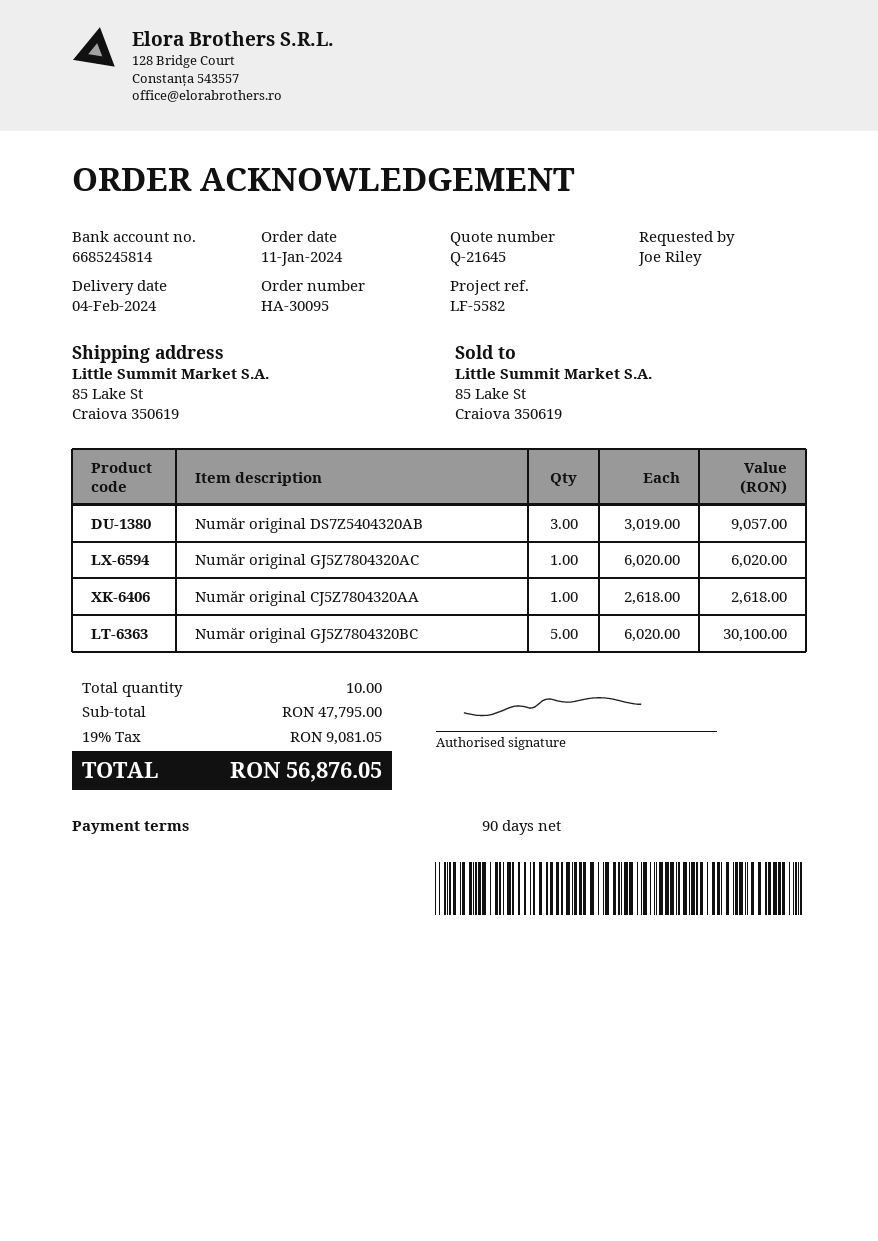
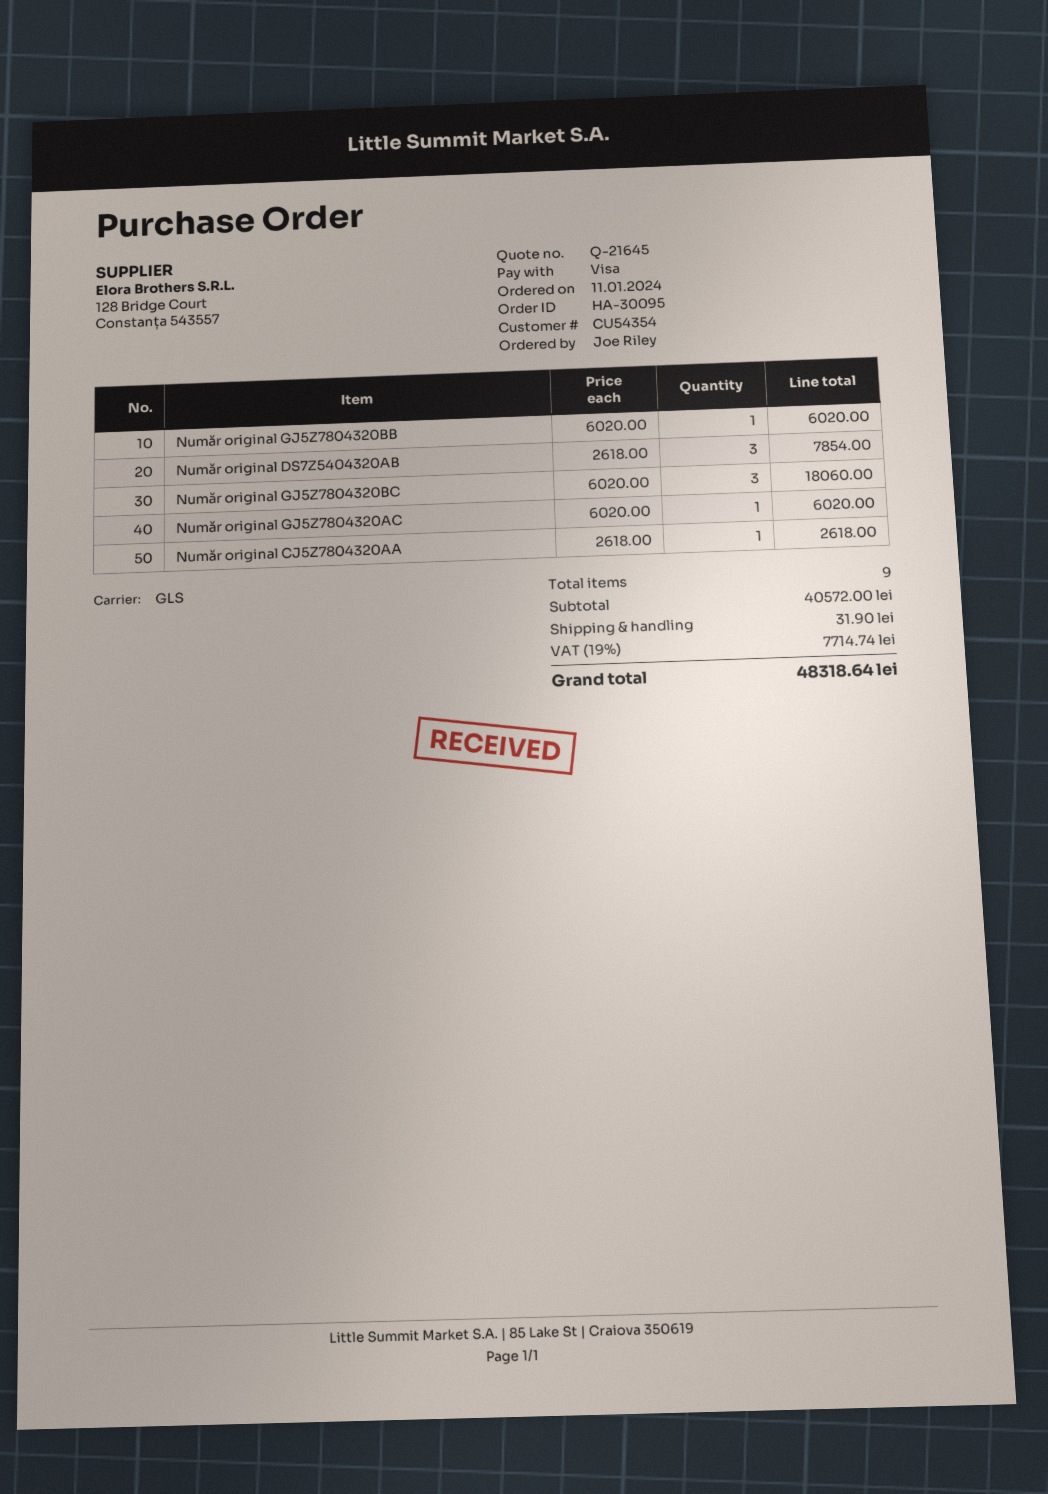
Număr original DS7Z5404320AB: 3 x 3019.00 = 9057.00 -> 3 x 2618.00 = 7854.00
Număr original GJ5Z7804320BC: 5 x 6020.00 = 30100.00 -> 3 x 6020.00 = 18060.00
Număr original GJ5Z7804320BB: none -> 1 x 6020.00 = 6020.00
total quantity: 10 -> 9
subtotal: 47795.00 -> 40572.00
shipping: none -> 31.90
tax: 19% = 9081.05 -> 19% = 7714.74
total: 56876.05 -> 48318.64

